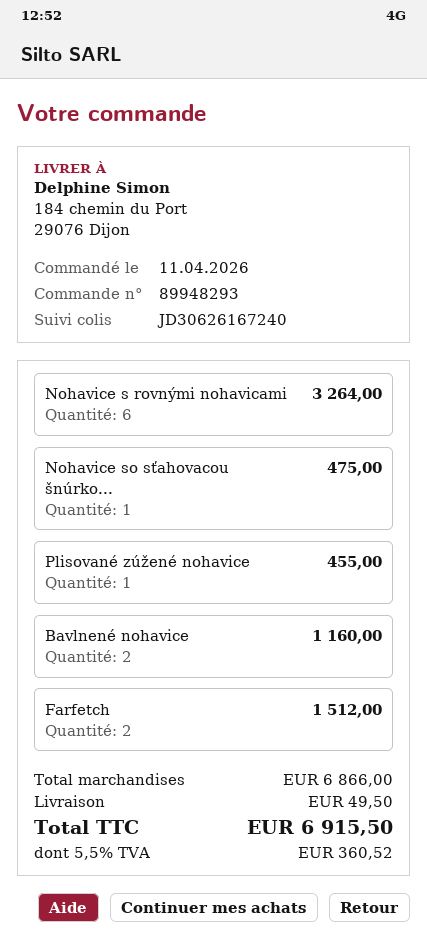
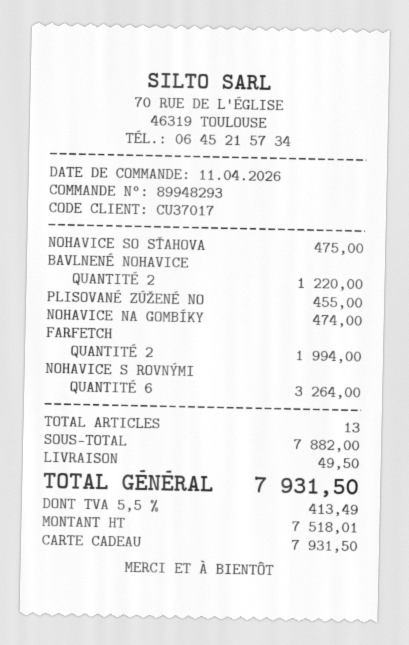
Bavlnené nohavice: 2 for 1160.00 -> 2 for 1220.00
Farfetch: 2 for 1512.00 -> 2 for 1994.00
NOHAVICE NA GOMBÍKY: none -> 1 for 474.00
subtotal: 6866.00 -> 7882.00
tax: 5.5% = 360.52 -> 5.5% = 413.49
total: 6915.50 -> 7931.50

